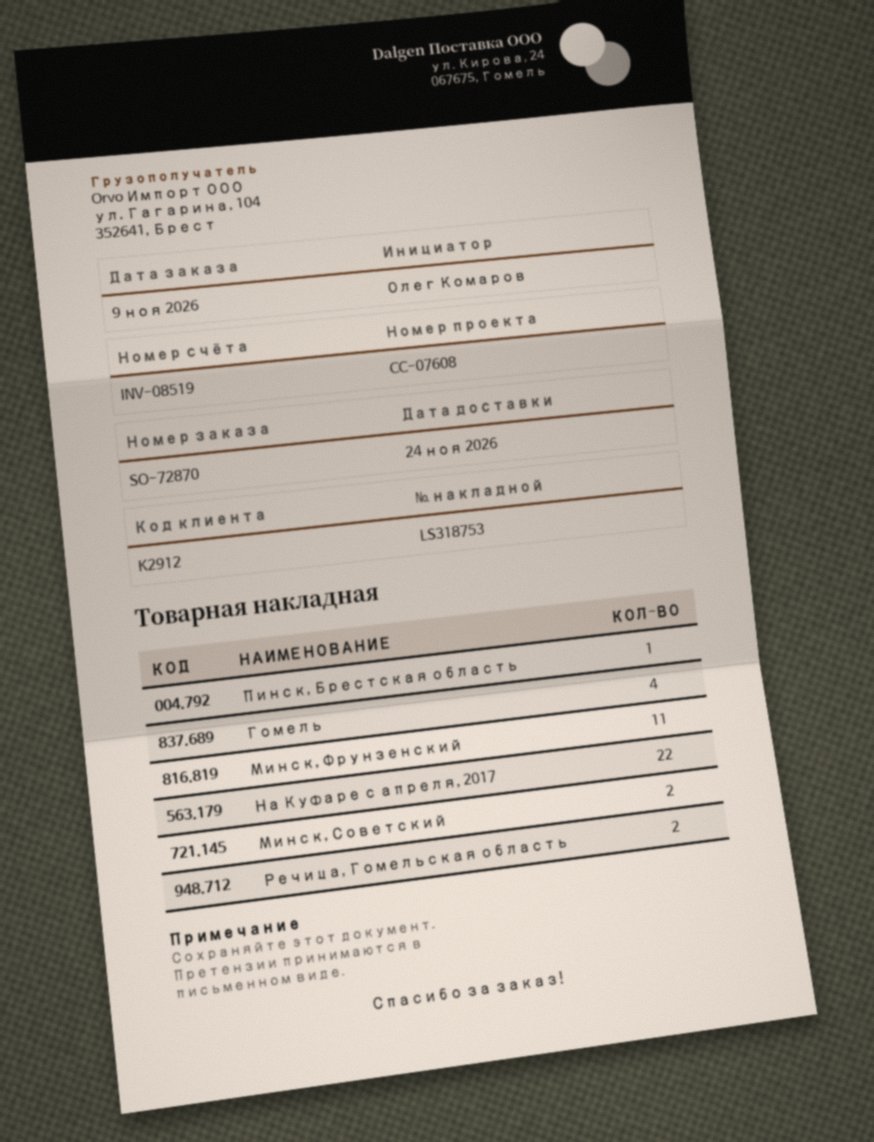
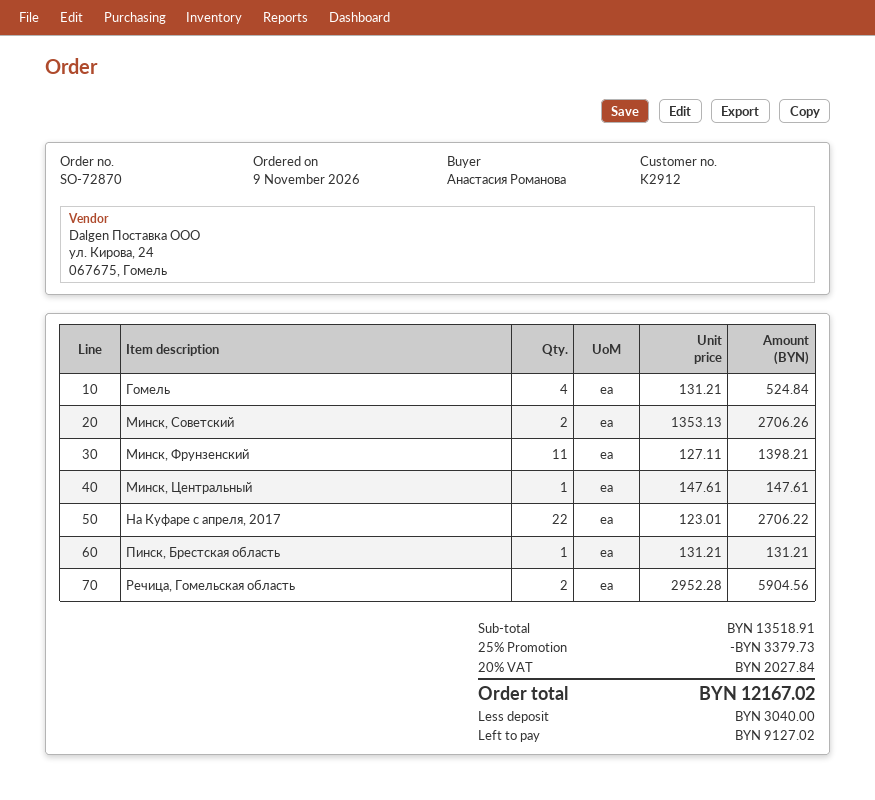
ordered by: Олег Комаров -> Анастасия Романова
Минск, Центральный: none -> 1

